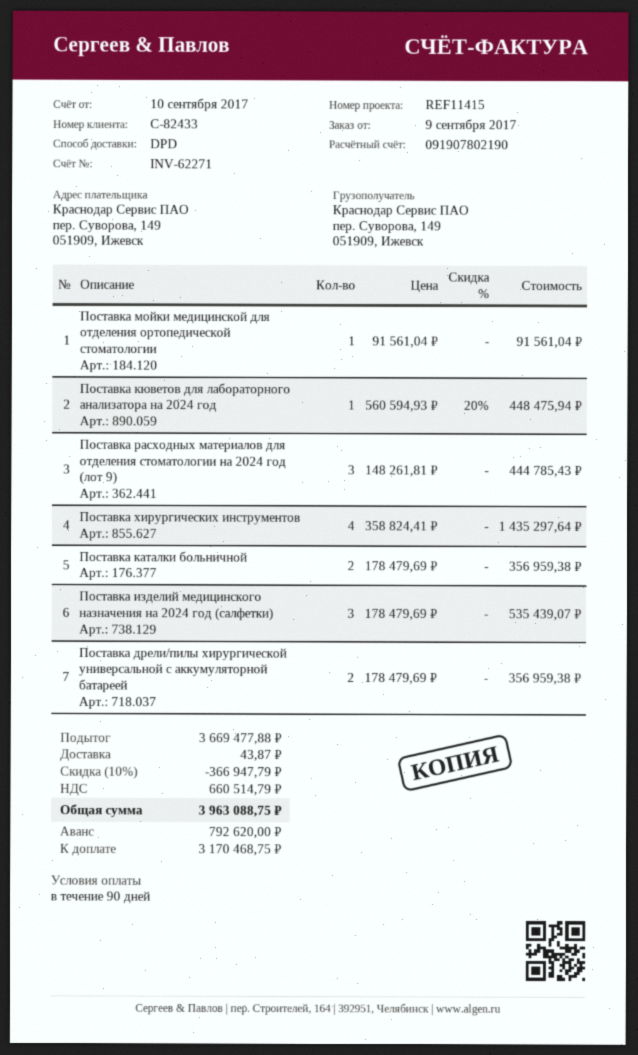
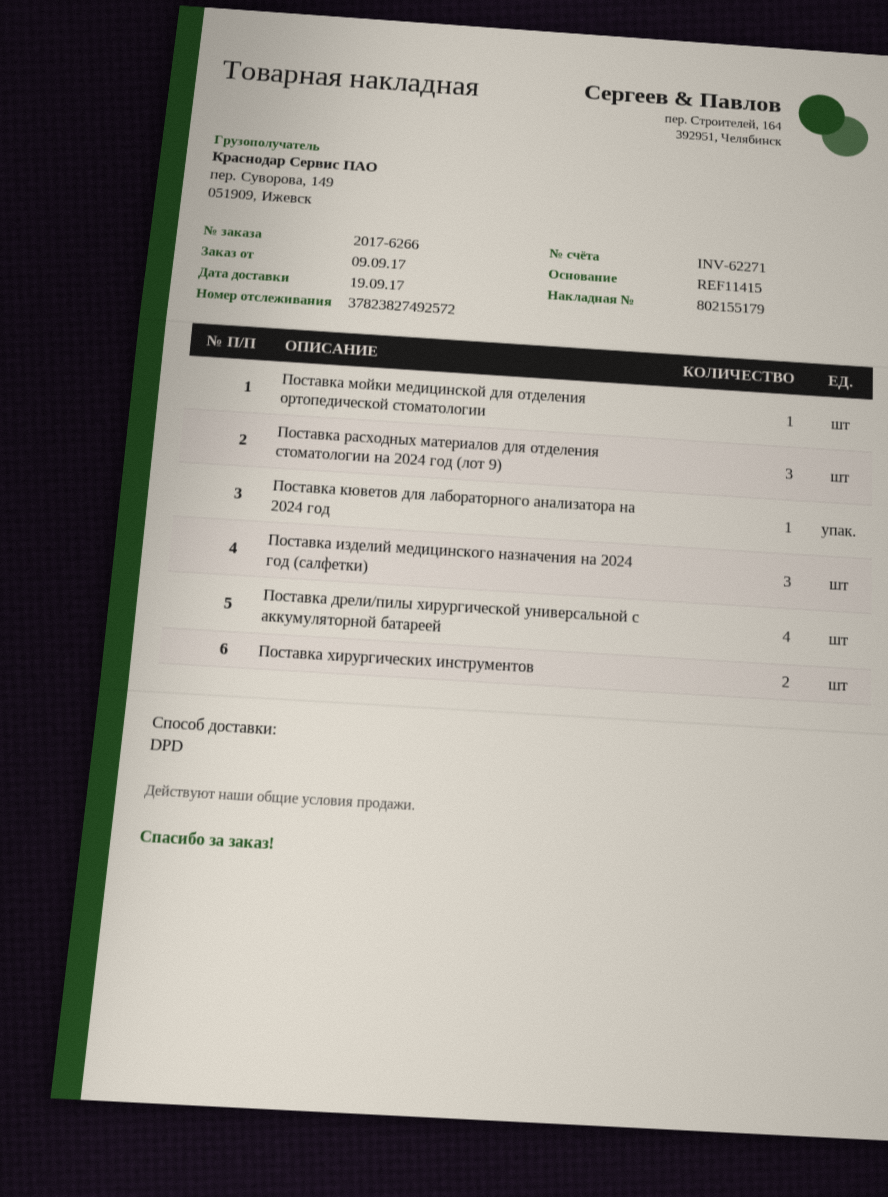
Поставка хирургических инструментов: 4 -> 2
Поставка каталки больничной: 2 -> none
Поставка дрели/пилы хирургической универсальной с аккумуляторной батареей: 2 -> 4

